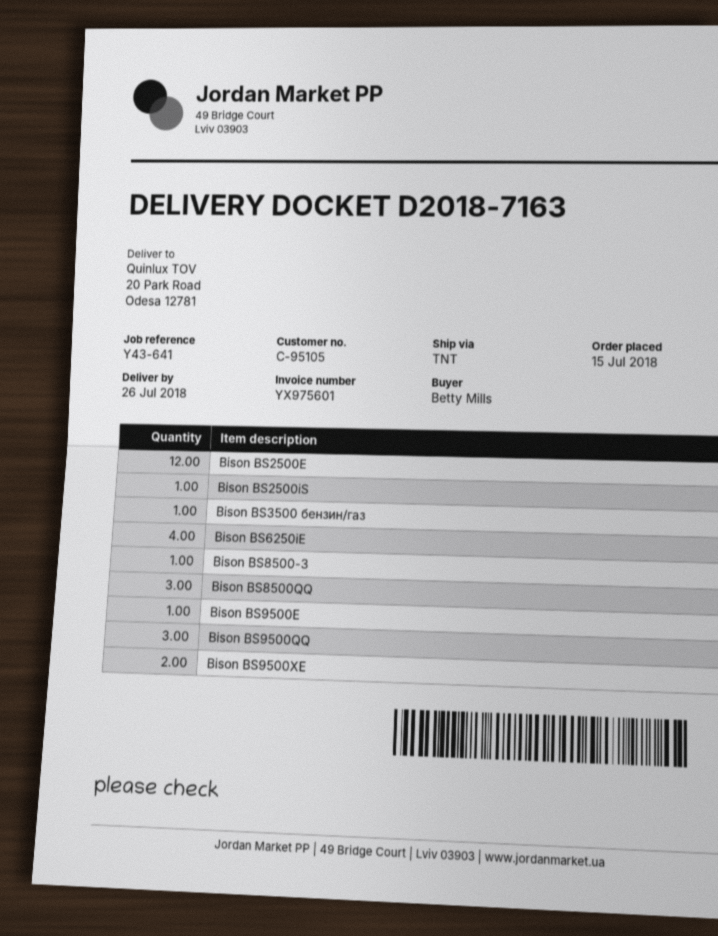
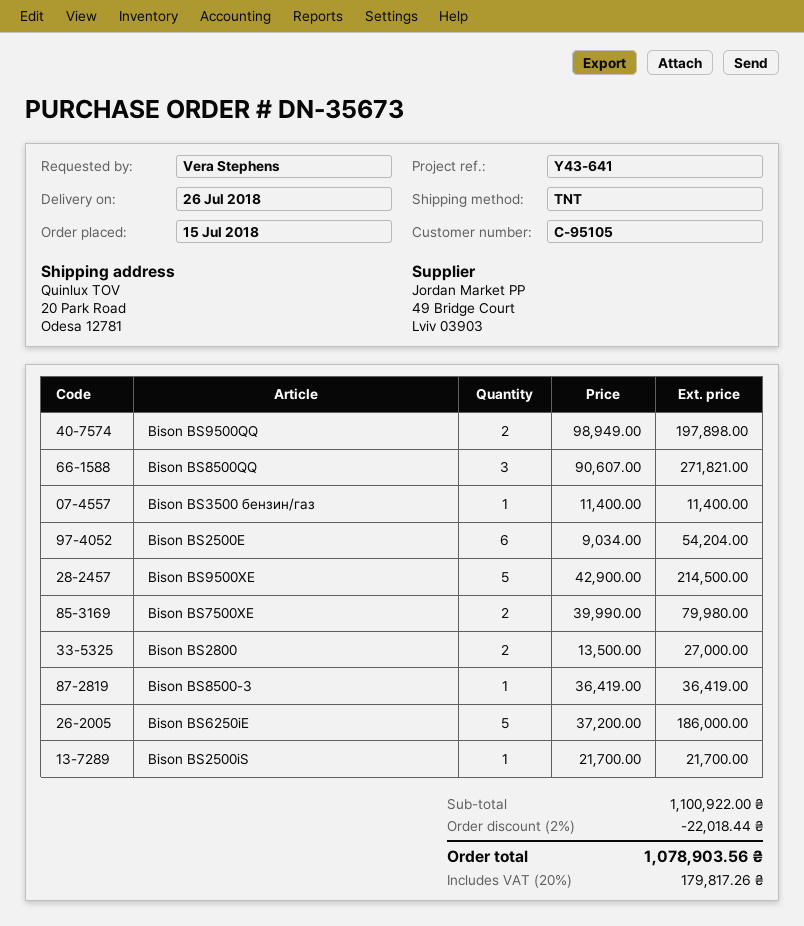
ordered by: Betty Mills -> Vera Stephens
Bison BS2500E: 12 -> 6
Bison BS6250iE: 4 -> 5
Bison BS9500E: 1 -> none
Bison BS9500QQ: 3 -> 2
Bison BS9500XE: 2 -> 5
Bison BS7500XE: none -> 2
Bison BS2800: none -> 2

